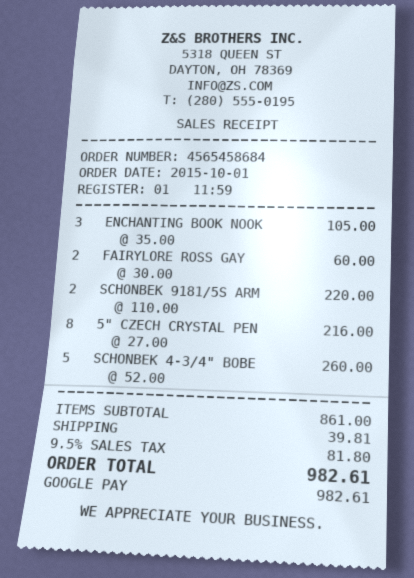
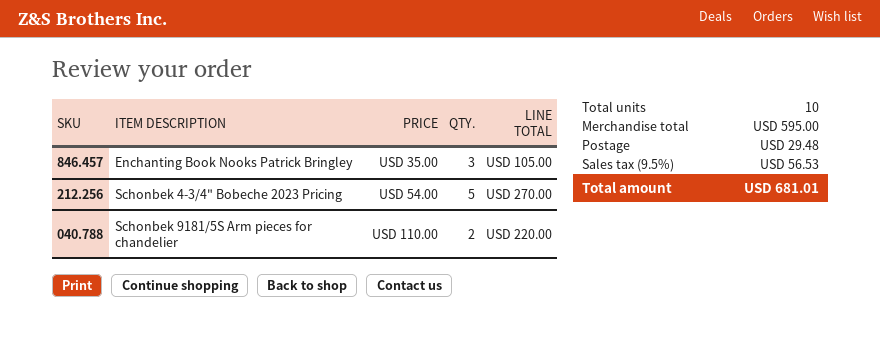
FAIRYLORE ROSS GAY: 2 x 30.00 = 60.00 -> none
5" CZECH CRYSTAL PEN: 8 x 27.00 = 216.00 -> none
SCHONBEK 4-3/4" BOBE: 5 x 52.00 = 260.00 -> 5 x 54.00 = 270.00
subtotal: 861.00 -> 595.00
shipping: 39.81 -> 29.48
tax: 9.5% = 81.80 -> 9.5% = 56.53
total: 982.61 -> 681.01

